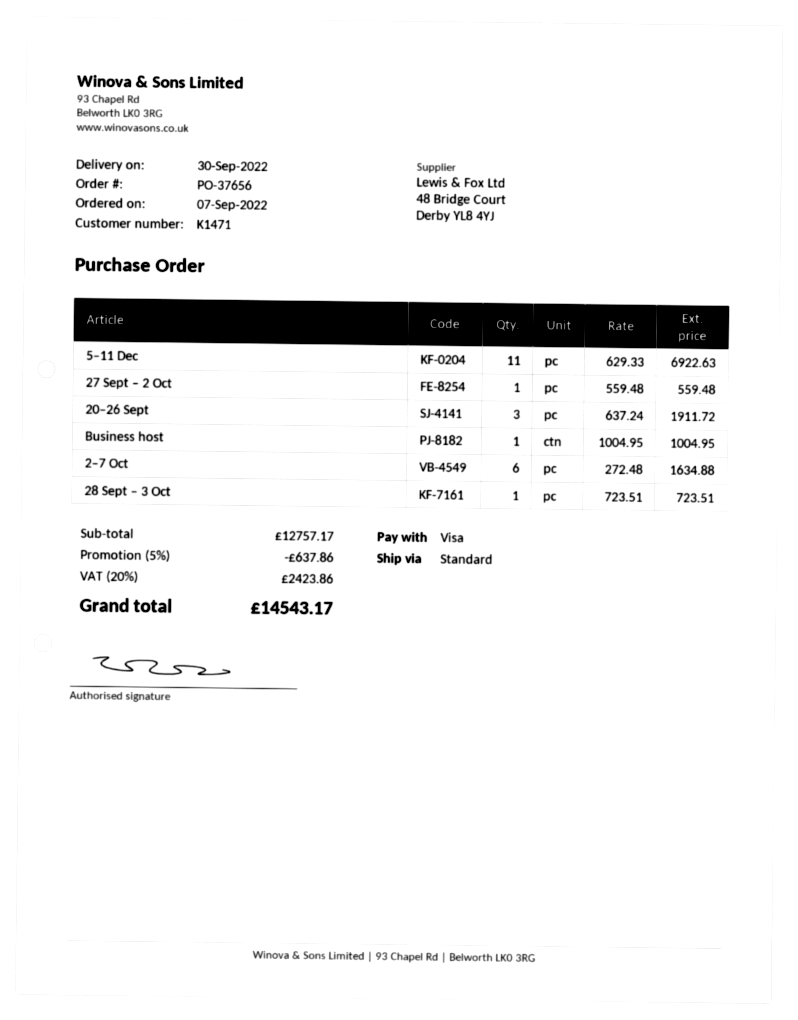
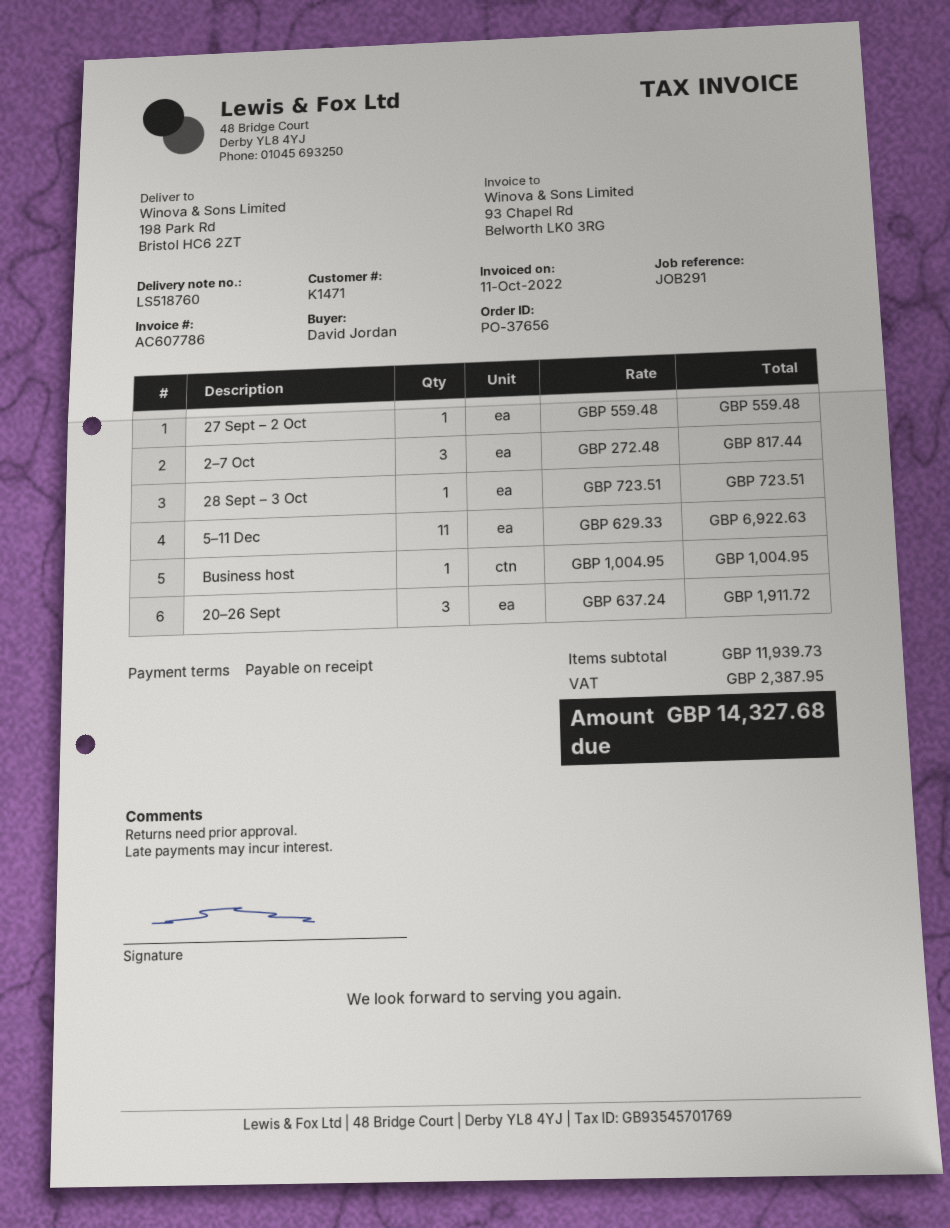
2–7 Oct: 6 x 272.48 = 1634.88 -> 3 x 272.48 = 817.44
subtotal: 12757.17 -> 11939.73
discount: 5% = 637.86 -> none
tax: 2423.86 -> 2387.95
total: 14543.17 -> 14327.68

